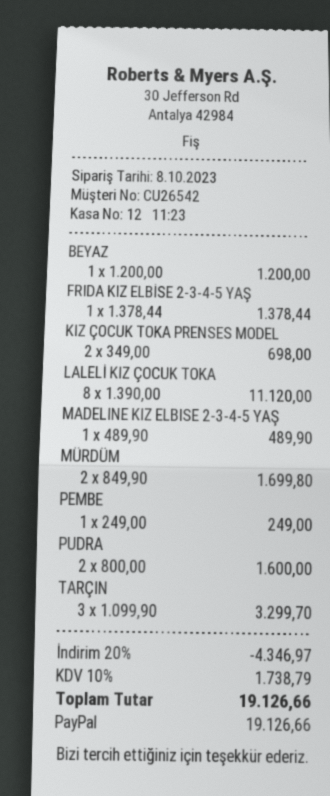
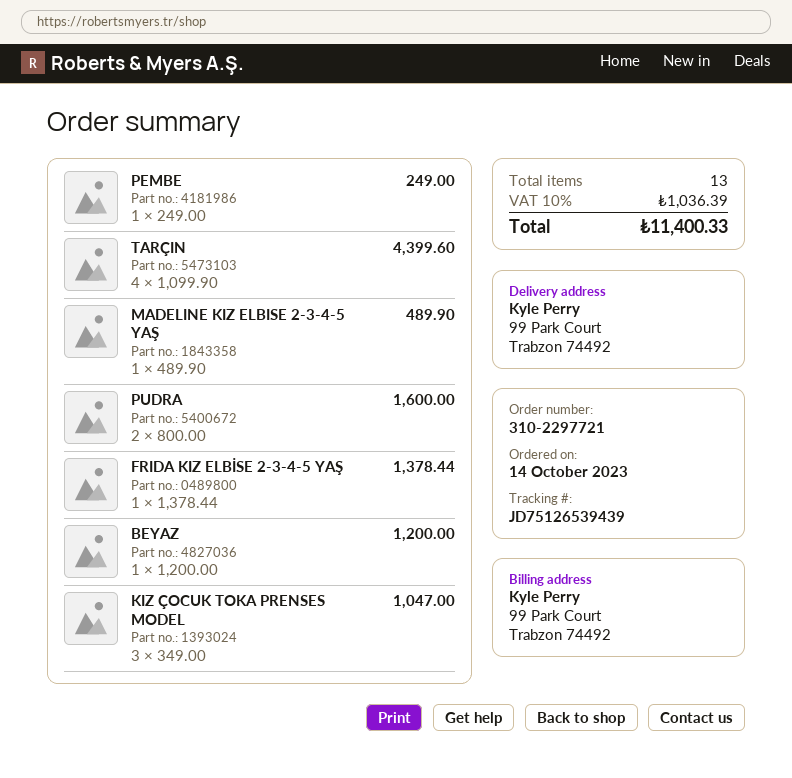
order date: 2023-10-08 -> 2023-10-14
KIZ ÇOCUK TOKA PRENSES MODEL: 2 x 349.00 = 698.00 -> 3 x 349.00 = 1047.00
LALELİ KIZ ÇOCUK TOKA: 8 x 1390.00 = 11120.00 -> none
MÜRDÜM: 2 x 849.90 = 1699.80 -> none
TARÇIN: 3 x 1099.90 = 3299.70 -> 4 x 1099.90 = 4399.60
discount: 20% = 4346.97 -> none
tax: 10% = 1738.79 -> 10% = 1036.39
total: 19126.66 -> 11400.33

